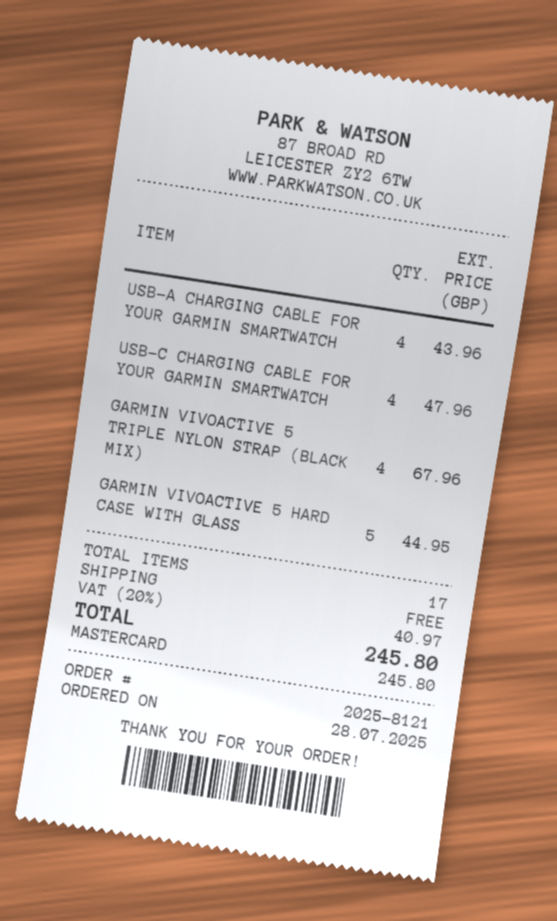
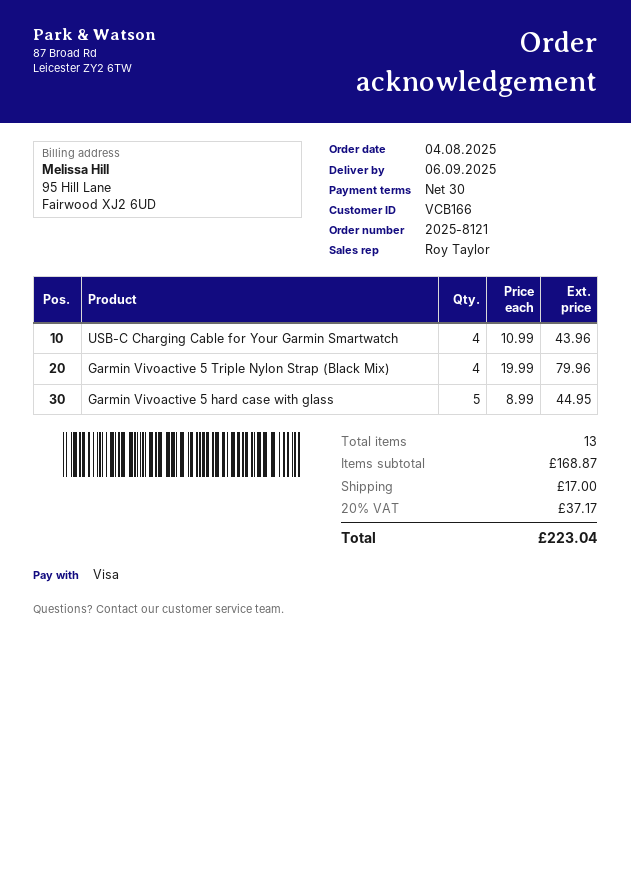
order date: 2025-07-28 -> 2025-08-04
payment method: Mastercard -> Visa
USB-A CHARGING CABLE FOR YOUR GARMIN SMARTWATCH: 4 for 43.96 -> none
USB-C CHARGING CABLE FOR YOUR GARMIN SMARTWATCH: 4 for 47.96 -> 4 for 43.96
GARMIN VIVOACTIVE 5 TRIPLE NYLON STRAP (BLACK MIX): 4 for 67.96 -> 4 for 79.96
total quantity: 17 -> 13
shipping: 0.00 -> 17.00
tax: 20% = 40.97 -> 20% = 37.17
total: 245.80 -> 223.04

